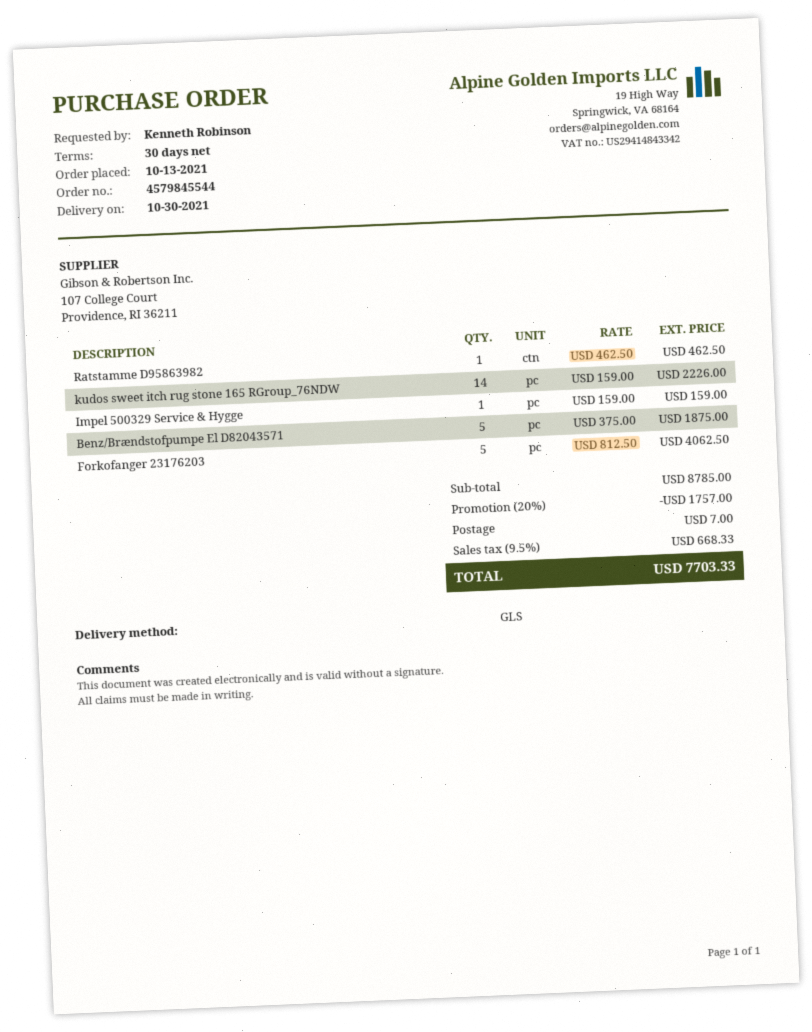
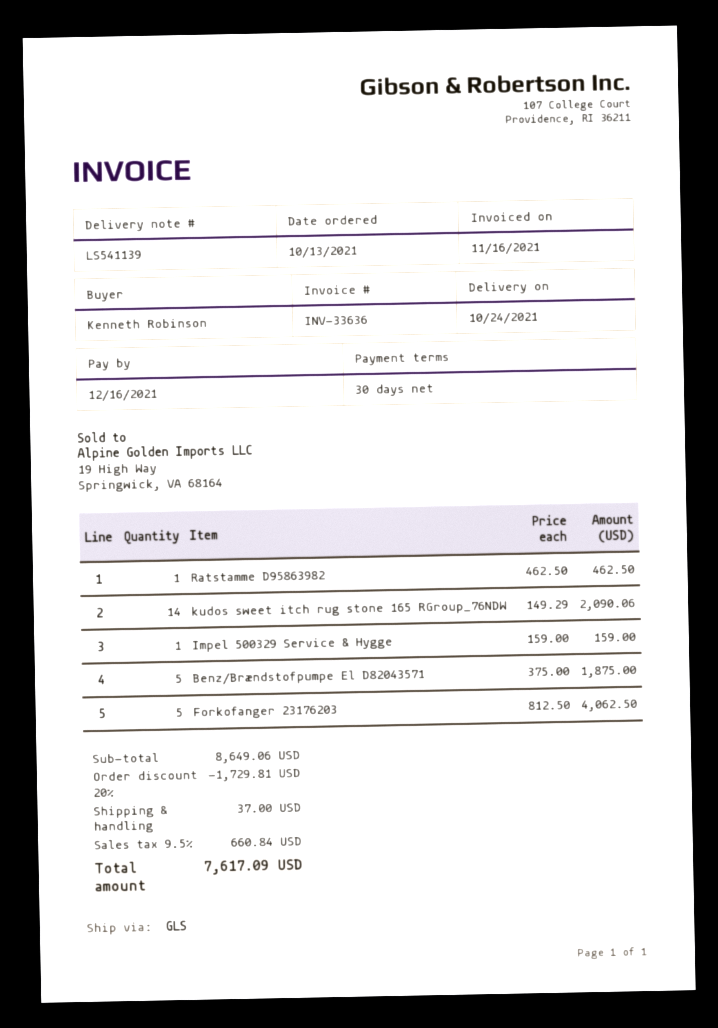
delivery date: 2021-10-30 -> 2021-10-24
kudos sweet itch rug stone 165 RGroup_76NDW: 14 x 159.00 = 2226.00 -> 14 x 149.29 = 2090.06
subtotal: 8785.00 -> 8649.06
discount: 20% = 1757.00 -> 20% = 1729.81
shipping: 7.00 -> 37.00
tax: 9.5% = 668.33 -> 9.5% = 660.84
total: 7703.33 -> 7617.09

